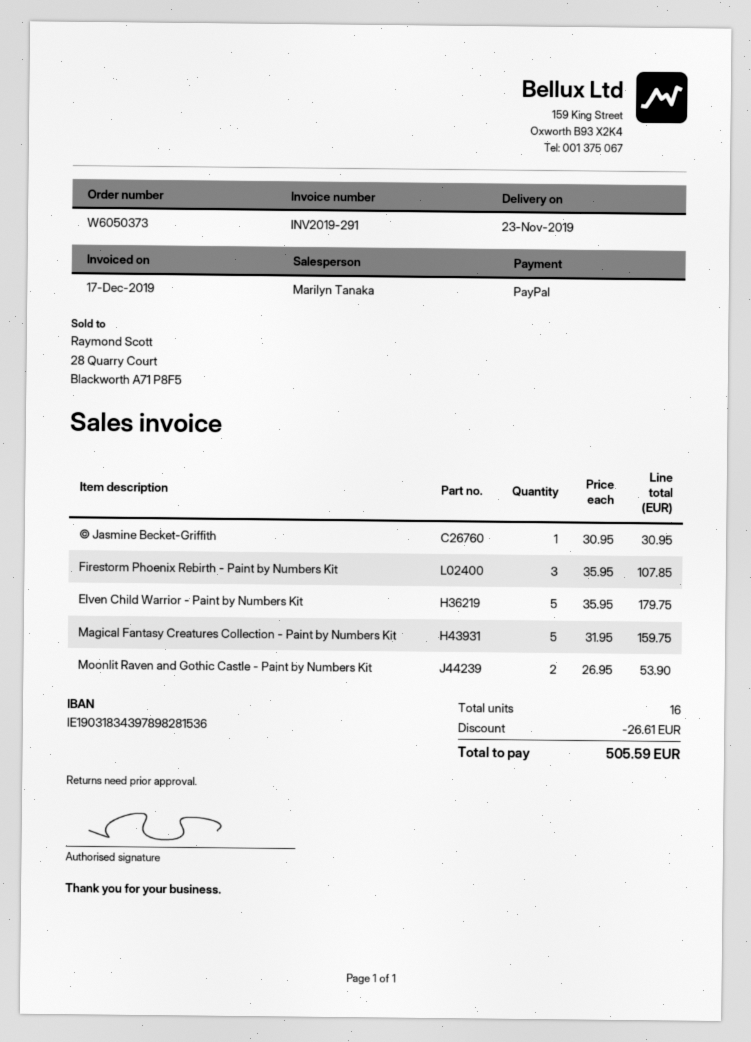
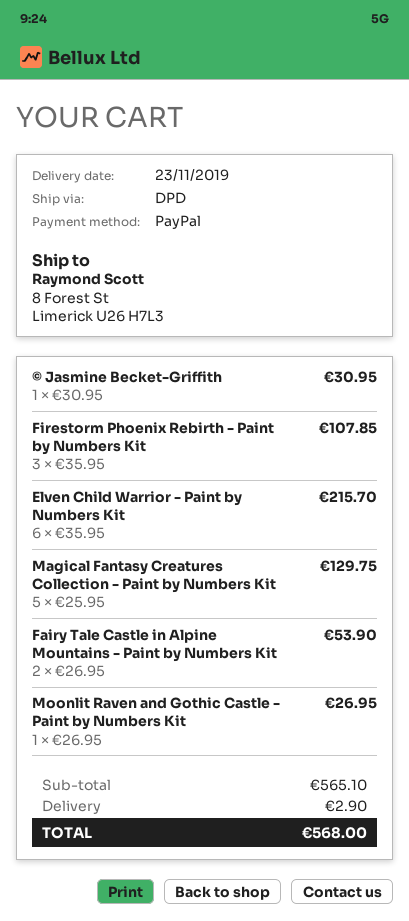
Elven Child Warrior - Paint by Numbers Kit: 5 x 35.95 = 179.75 -> 6 x 35.95 = 215.70
Magical Fantasy Creatures Collection - Paint by Numbers Kit: 5 x 31.95 = 159.75 -> 5 x 25.95 = 129.75
Moonlit Raven and Gothic Castle - Paint by Numbers Kit: 2 x 26.95 = 53.90 -> 1 x 26.95 = 26.95
Fairy Tale Castle in Alpine Mountains - Paint by Numbers Kit: none -> 2 x 26.95 = 53.90
discount: 26.61 -> none
shipping: none -> 2.90
total: 505.59 -> 568.00

